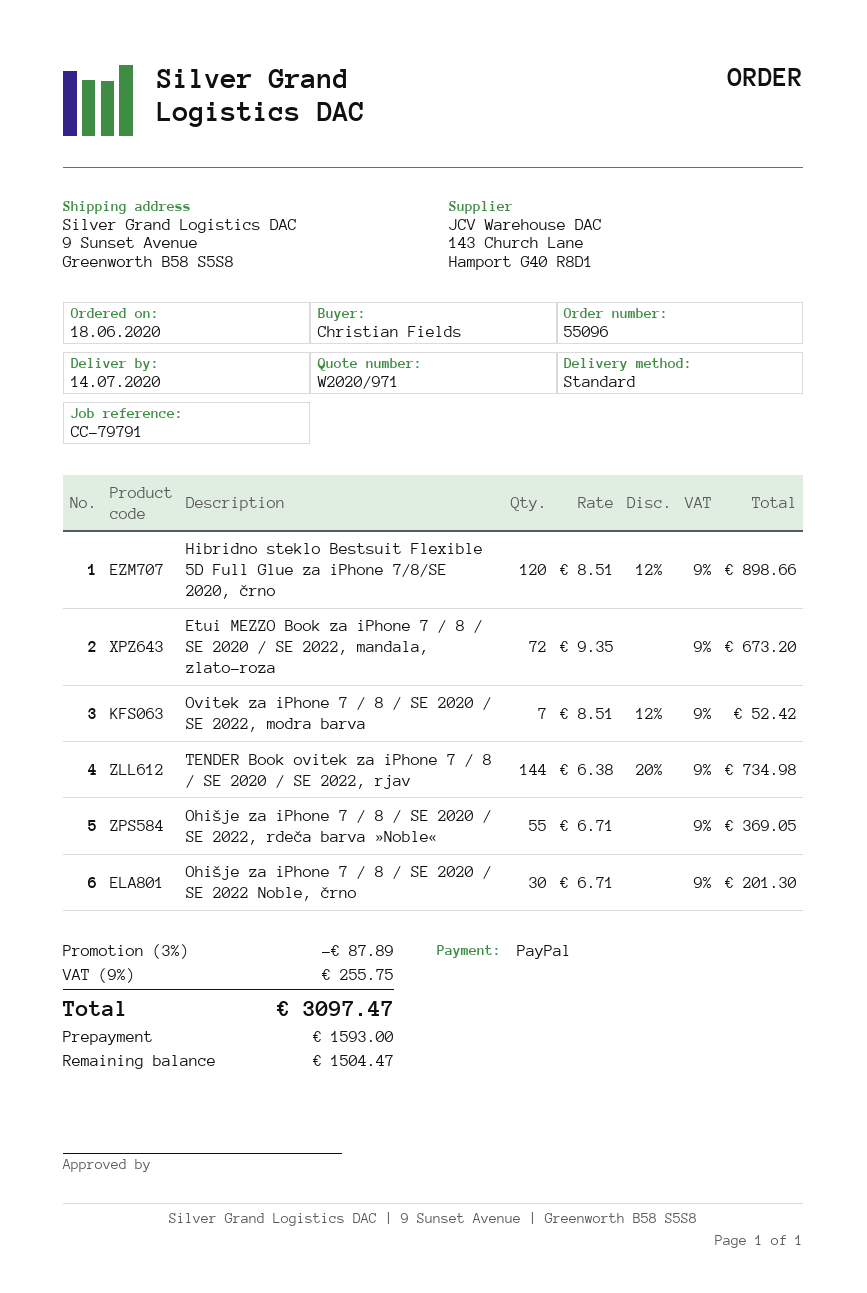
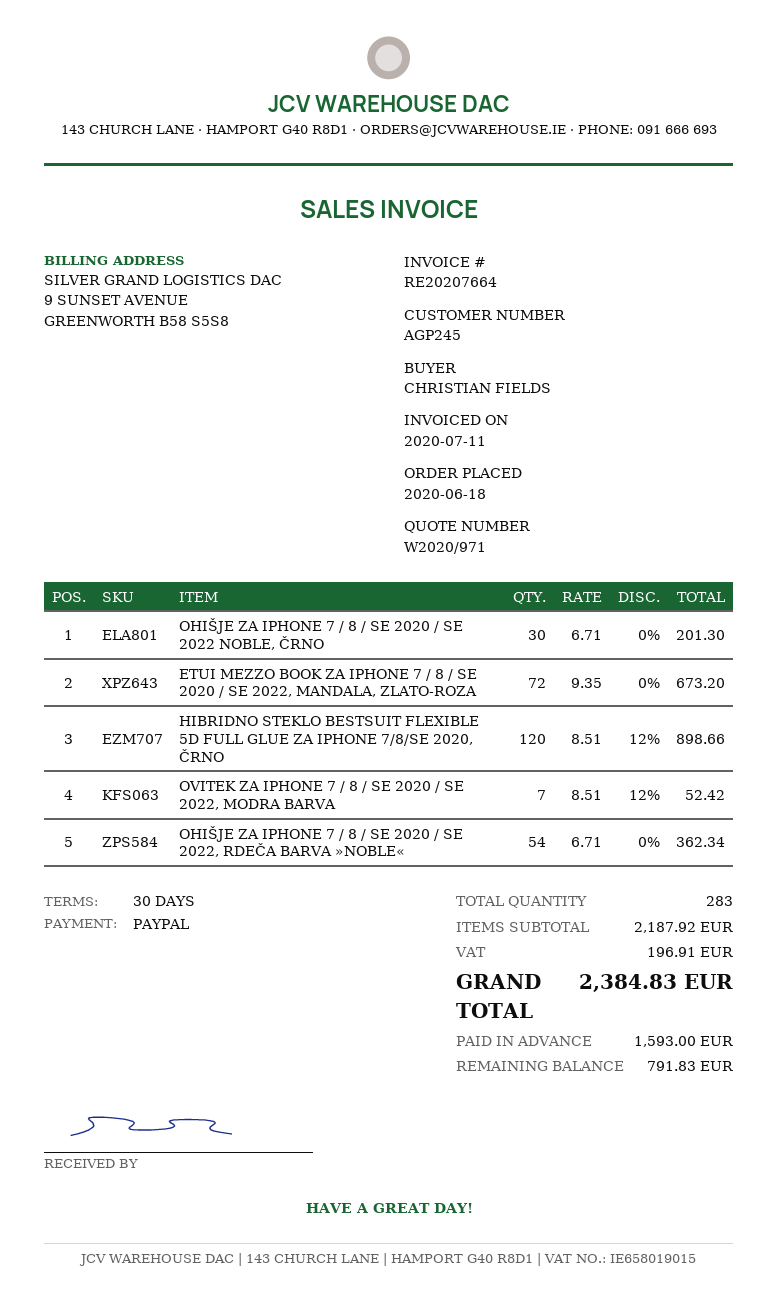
TENDER Book ovitek za iPhone 7 / 8 / SE 2020 / SE 2022, rjav: 144 x 6.38 - 20% = 734.98 -> none
Ohišje za iPhone 7 / 8 / SE 2020 / SE 2022, rdeča barva »Noble«: 55 x 6.71 = 369.05 -> 54 x 6.71 = 362.34
discount: 3% = 87.89 -> none
tax: 255.75 -> 196.91
total: 3097.47 -> 2384.83
balance: 1504.47 -> 791.83

